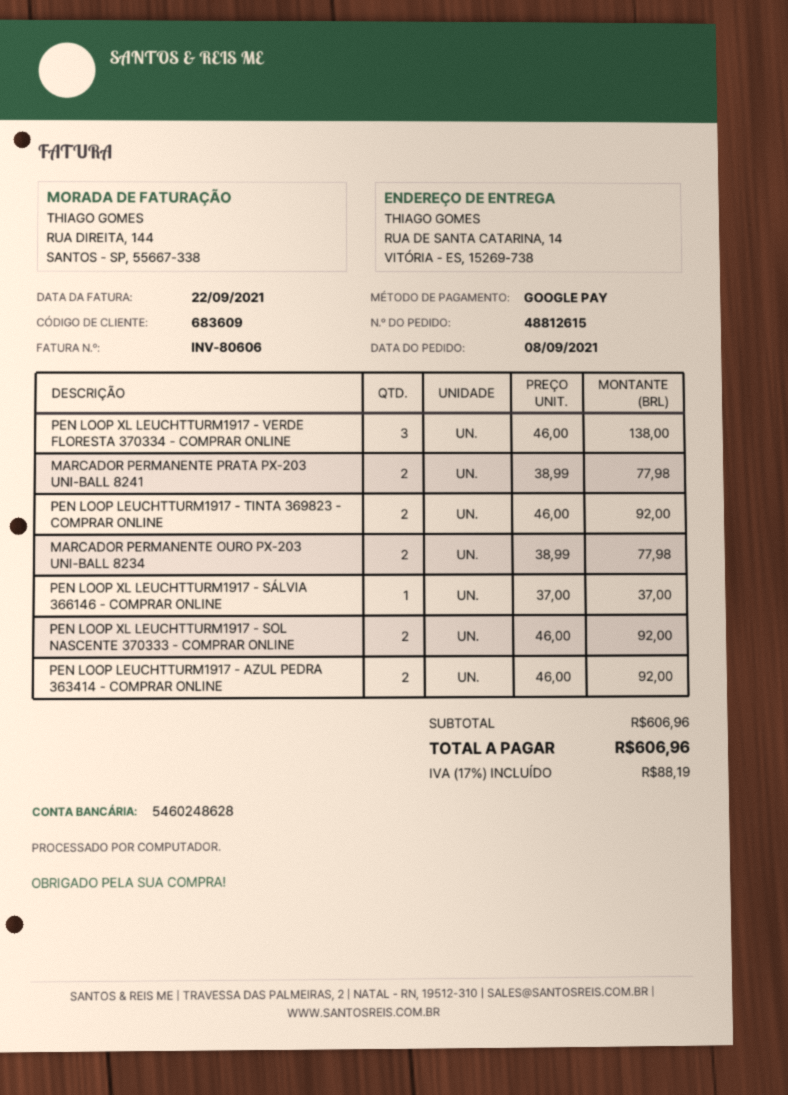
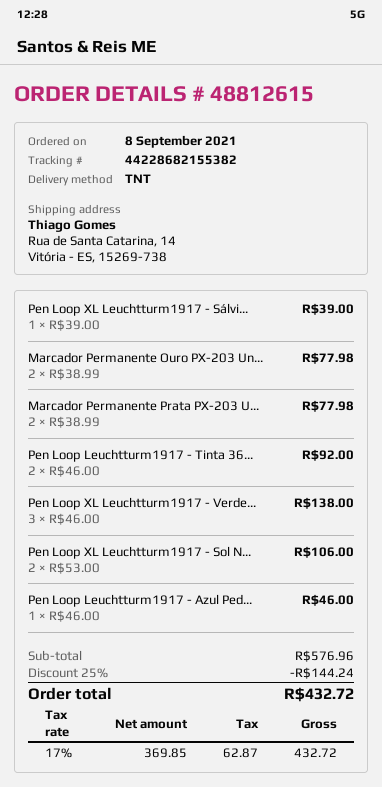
PEN LOOP XL LEUCHTTURM1917 - SÁLVIA 366146 - COMPRAR ONLINE: 1 x 37.00 = 37.00 -> 1 x 39.00 = 39.00
PEN LOOP XL LEUCHTTURM1917 - SOL NASCENTE 370333 - COMPRAR ONLINE: 2 x 46.00 = 92.00 -> 2 x 53.00 = 106.00
PEN LOOP LEUCHTTURM1917 - AZUL PEDRA 363414 - COMPRAR ONLINE: 2 x 46.00 = 92.00 -> 1 x 46.00 = 46.00
subtotal: 606.96 -> 576.96
discount: none -> 25% = 144.24
tax: 17% = 88.19 -> 17% = 62.87
total: 606.96 -> 432.72

